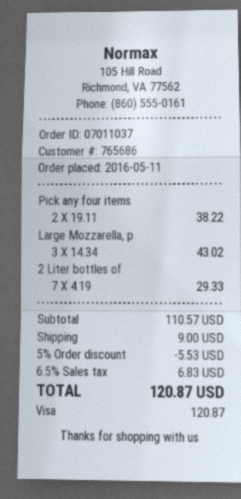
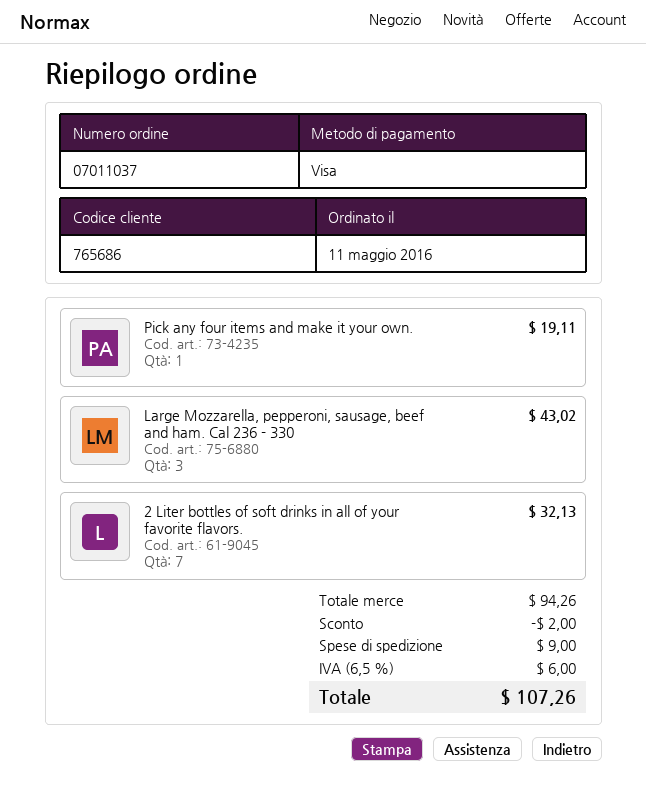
Pick any four items: 2 for 38.22 -> 1 for 19.11
2 Liter bottles of: 7 for 29.33 -> 7 for 32.13
subtotal: 110.57 -> 94.26
discount: 5.53 -> 2.00
tax: 6.5% = 6.83 -> 6.5% = 6.00
total: 120.87 -> 107.26

